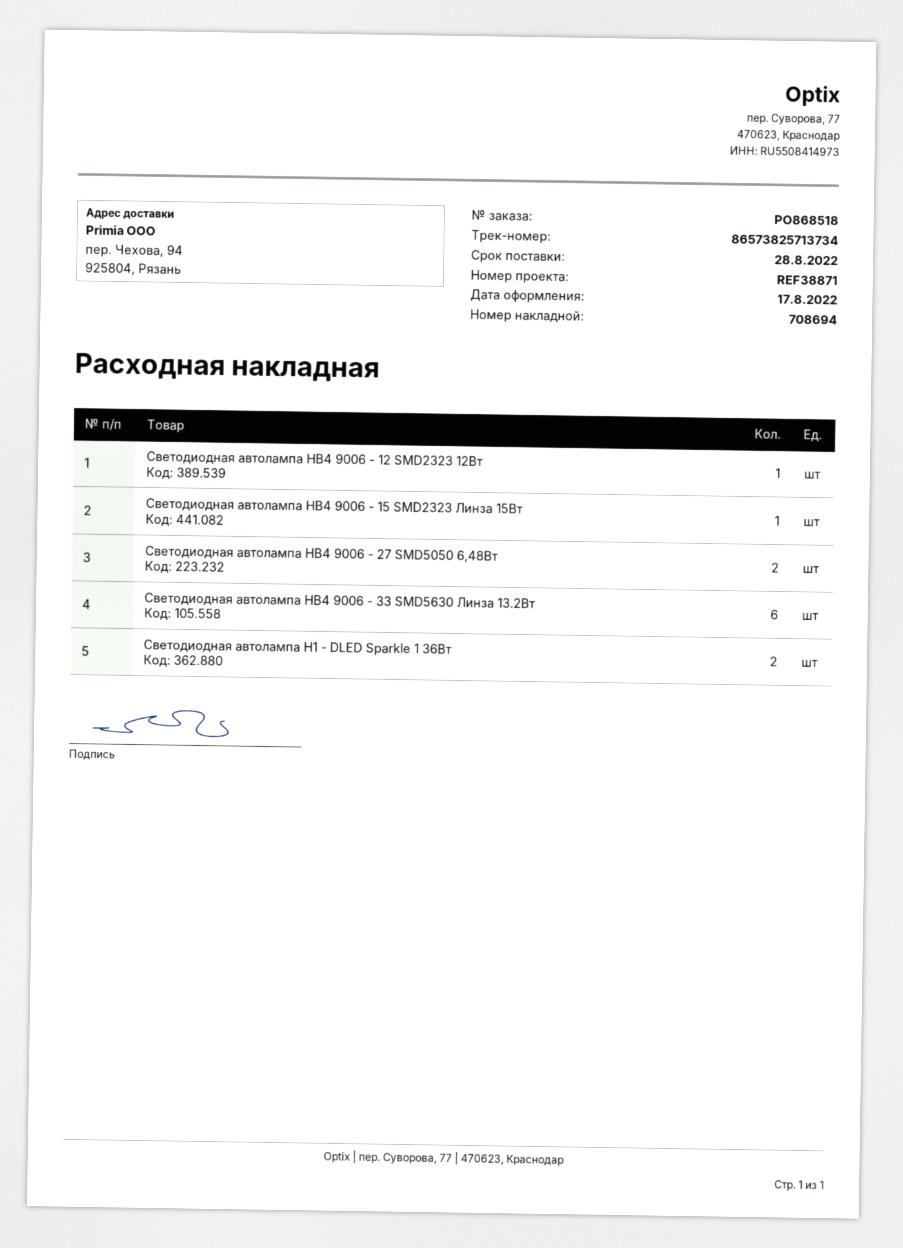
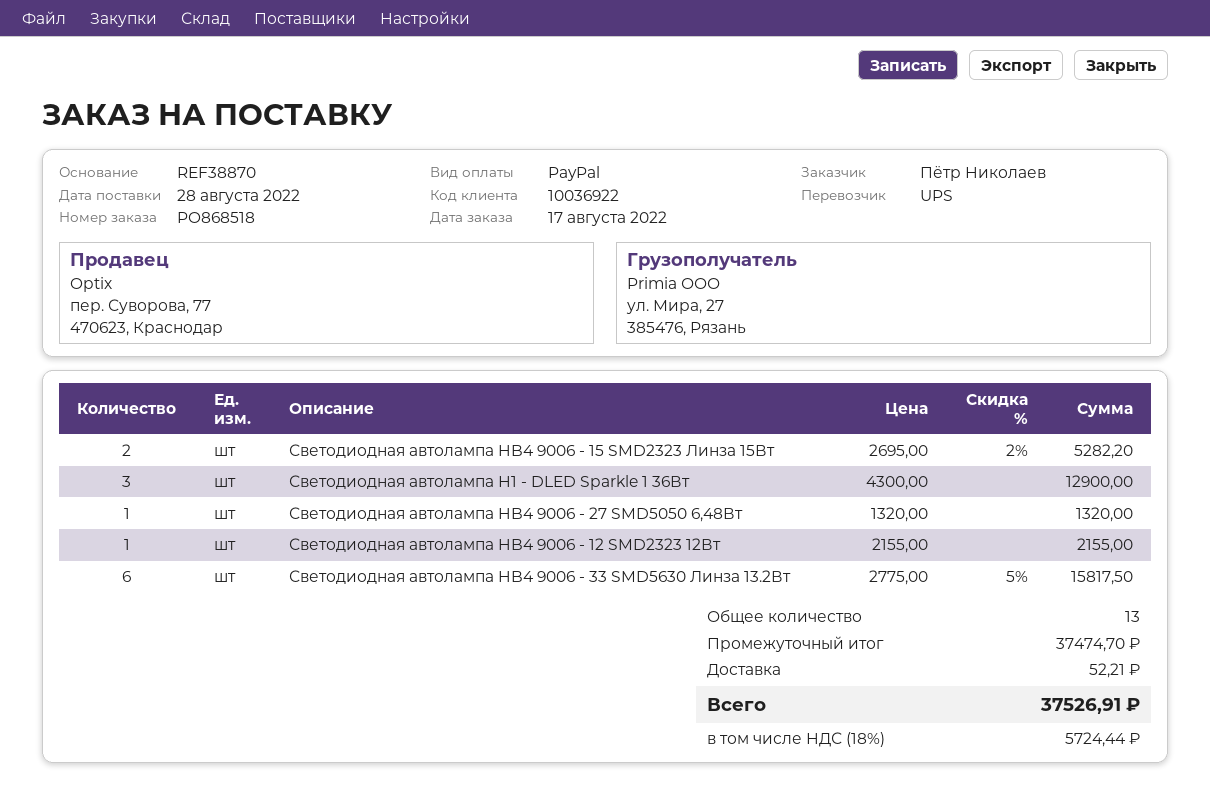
reference: REF38871 -> REF38870
ship to: пер. Чехова, 94, 925804, Рязань -> ул. Мира, 27, 385476, Рязань
Светодиодная автолампа HB4 9006 - 15 SMD2323 Линза 15Вт: 1 -> 2
Светодиодная автолампа HB4 9006 - 27 SMD5050 6,48Вт: 2 -> 1
Светодиодная автолампа Н1 - DLED Sparkle 1 36Вт: 2 -> 3

